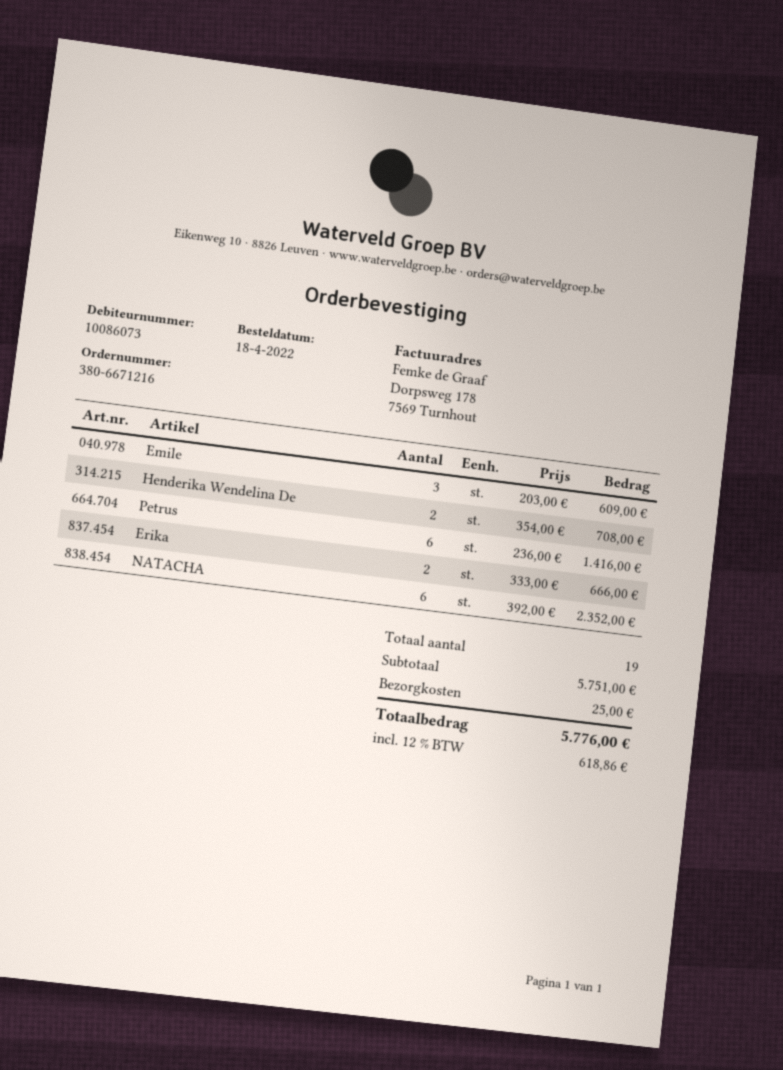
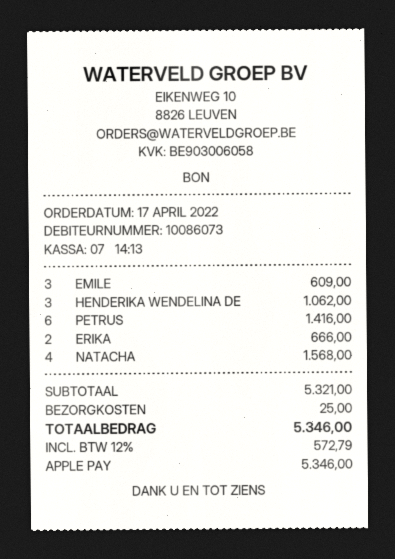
order date: 2022-04-18 -> 2022-04-17
Henderika Wendelina De: 2 for 708.00 -> 3 for 1062.00
NATACHA: 6 for 2352.00 -> 4 for 1568.00
subtotal: 5751.00 -> 5321.00
tax: 12% = 618.86 -> 12% = 572.79
total: 5776.00 -> 5346.00

